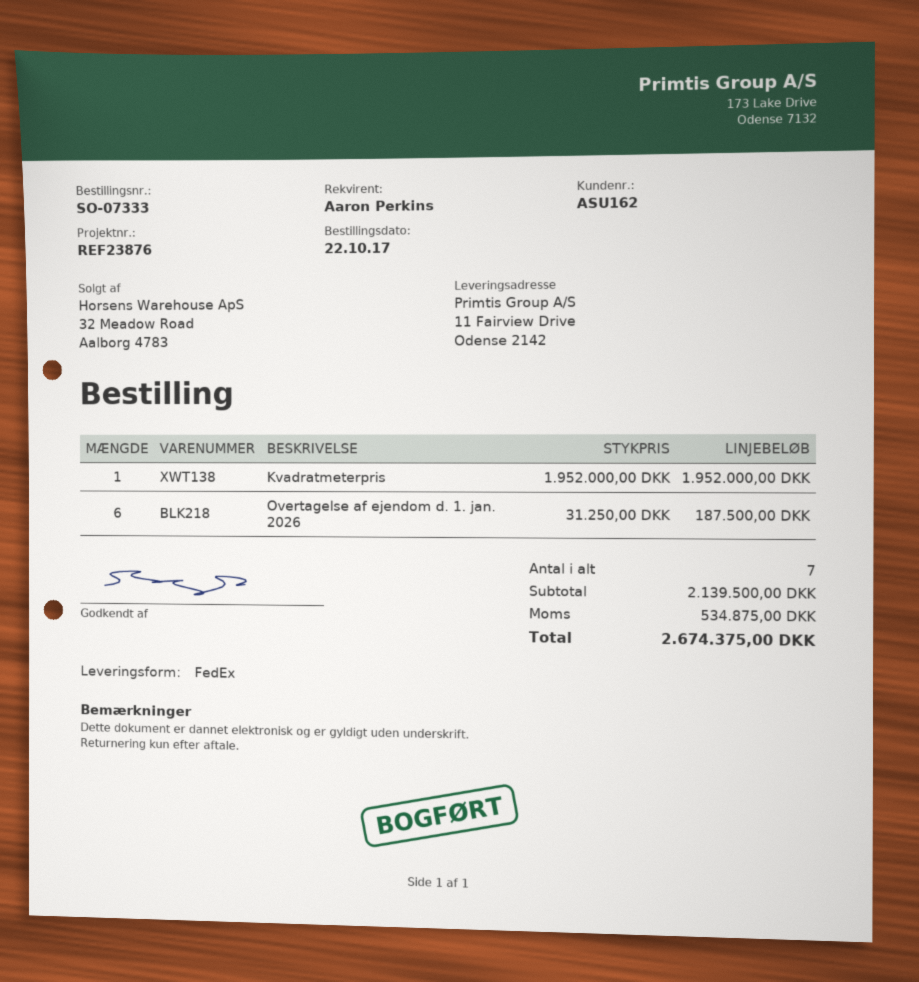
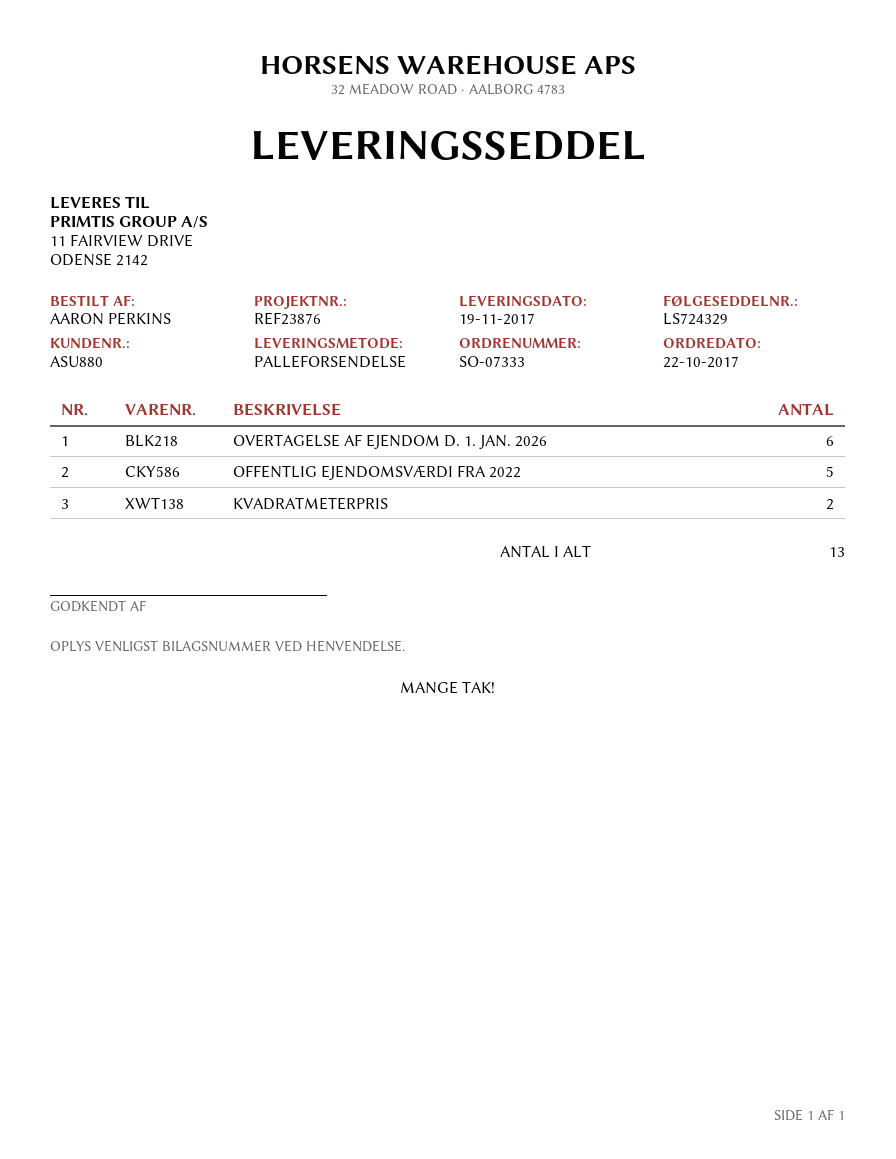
customer number: ASU162 -> ASU880
shipping method: FedEx -> pallet freight
Kvadratmeterpris: 1 -> 2
OFFENTLIG EJENDOMSVÆRDI FRA 2022: none -> 5
total quantity: 7 -> 13

